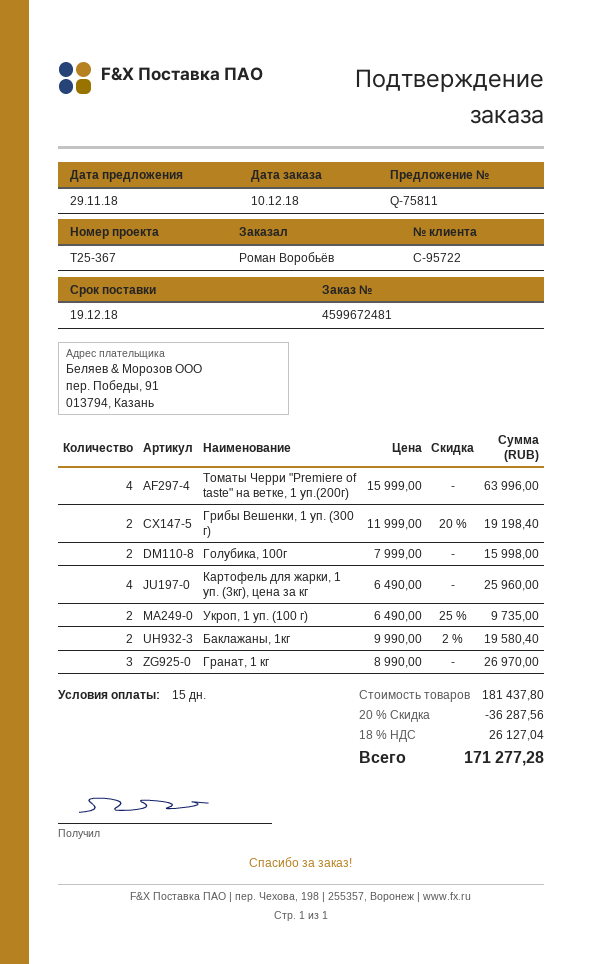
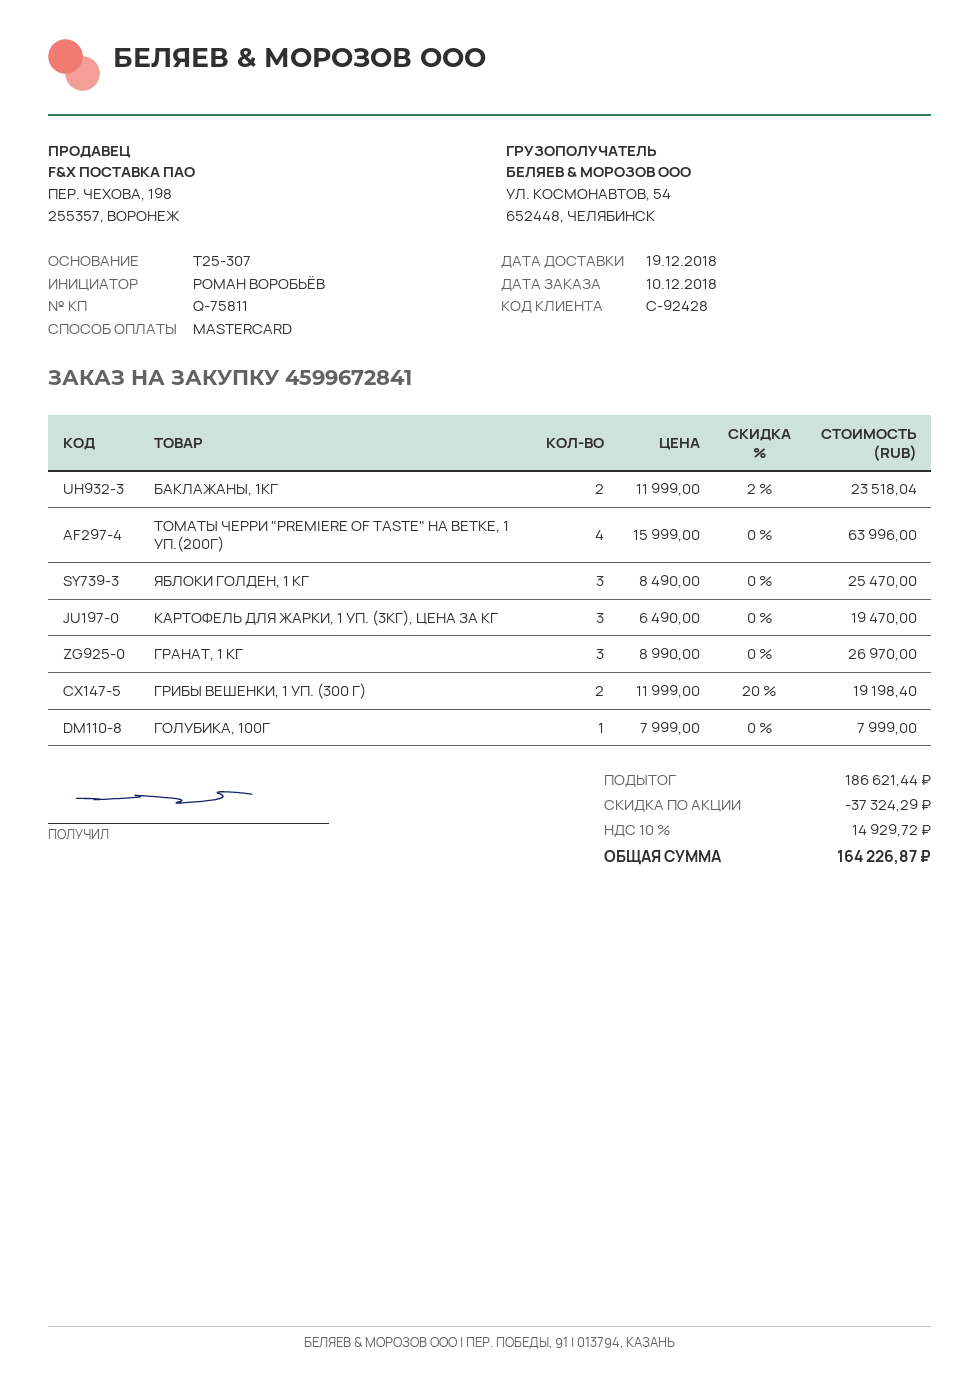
order number: 4599672481 -> 4599672841
customer number: C-95722 -> C-92428
reference: T25-367 -> T25-307
Голубика, 100г: 2 x 7999.00 = 15998.00 -> 1 x 7999.00 = 7999.00
Картофель для жарки, 1 уп. (3кг), цена за кг: 4 x 6490.00 = 25960.00 -> 3 x 6490.00 = 19470.00
Укроп, 1 уп. (100 г): 2 x 6490.00 - 25% = 9735.00 -> none
Баклажаны, 1кг: 2 x 9990.00 - 2% = 19580.40 -> 2 x 11999.00 - 2% = 23518.04
ЯБЛОКИ ГОЛДЕН, 1 КГ: none -> 3 x 8490.00 = 25470.00
subtotal: 181437.80 -> 186621.44
discount: 36287.56 -> 37324.29
tax: 18% = 26127.04 -> 10% = 14929.72
total: 171277.28 -> 164226.87

